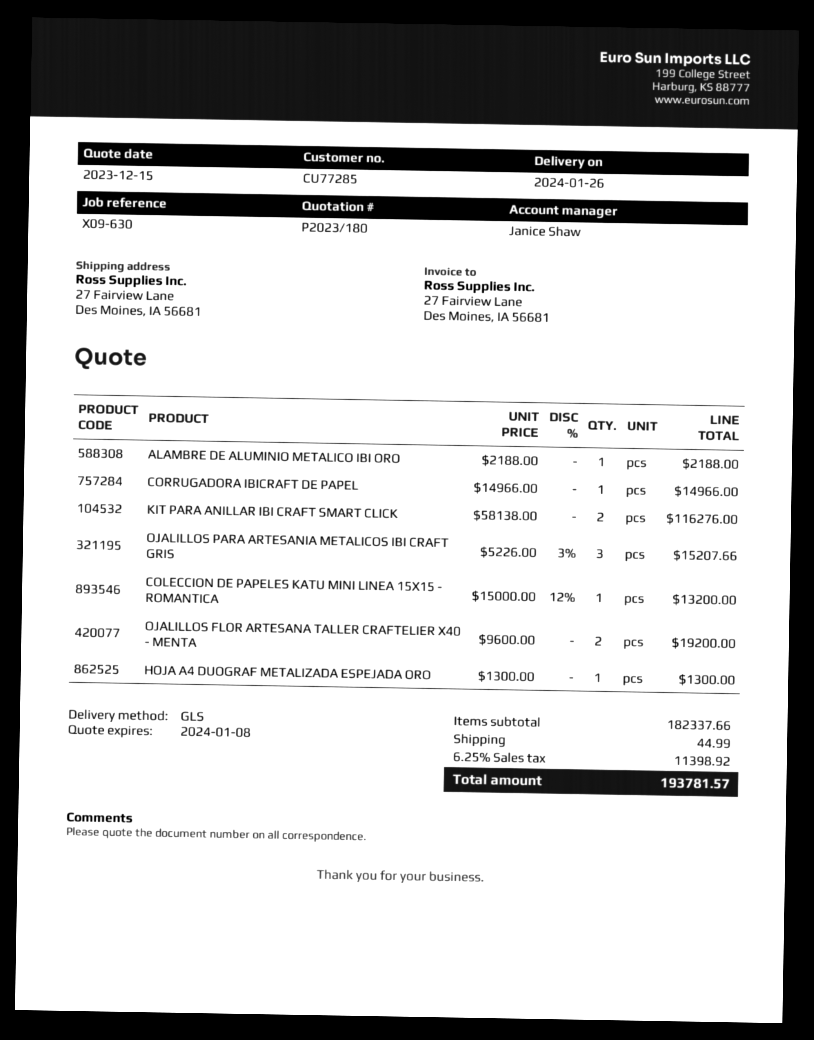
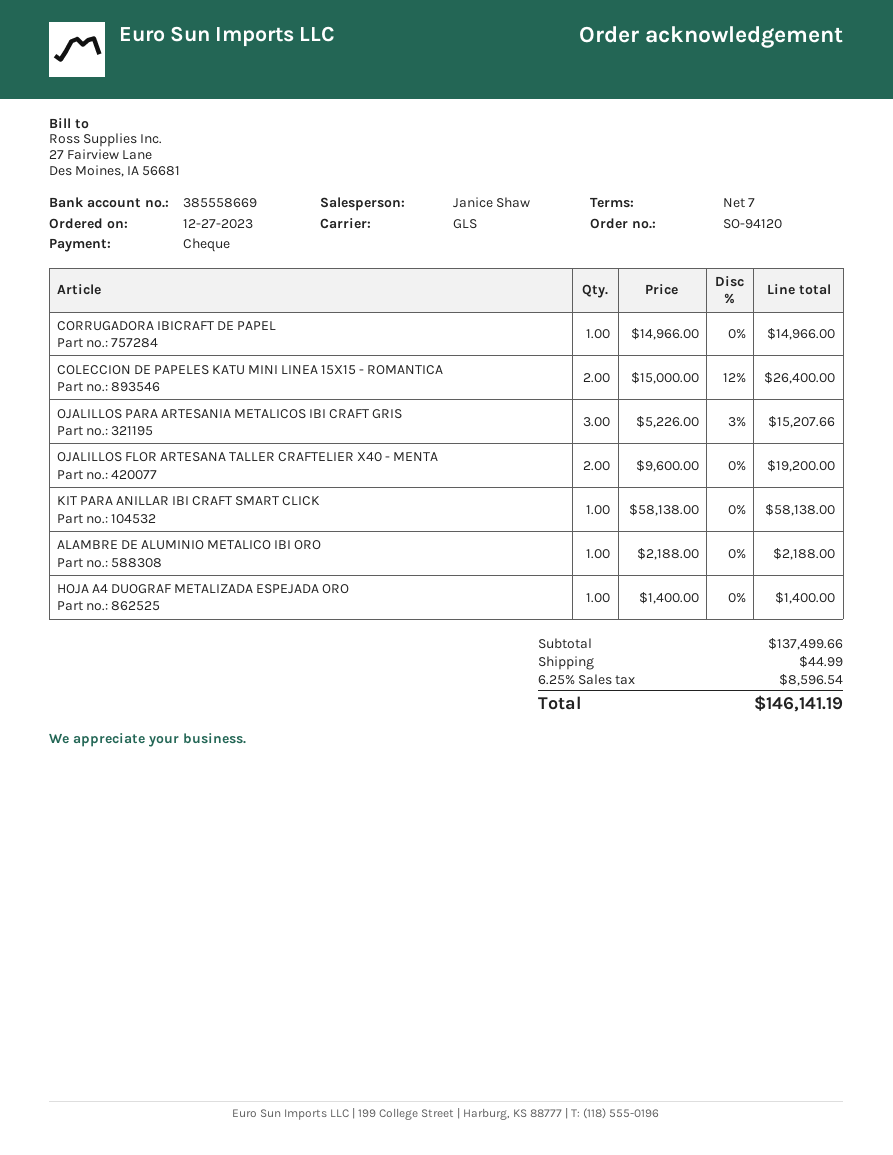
KIT PARA ANILLAR IBI CRAFT SMART CLICK: 2 x 58138.00 = 116276.00 -> 1 x 58138.00 = 58138.00
COLECCION DE PAPELES KATU MINI LINEA 15X15 - ROMANTICA: 1 x 15000.00 - 12% = 13200.00 -> 2 x 15000.00 - 12% = 26400.00
HOJA A4 DUOGRAF METALIZADA ESPEJADA ORO: 1 x 1300.00 = 1300.00 -> 1 x 1400.00 = 1400.00
subtotal: 182337.66 -> 137499.66
tax: 6.25% = 11398.92 -> 6.25% = 8596.54
total: 193781.57 -> 146141.19

